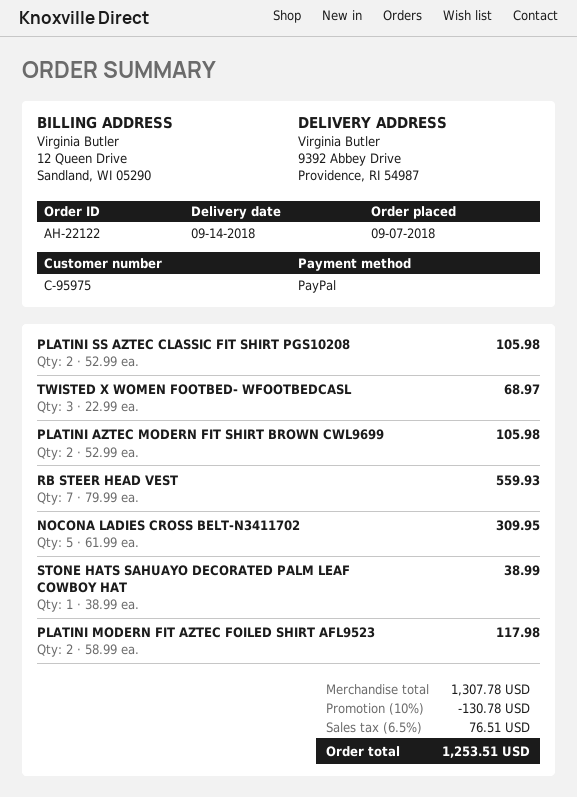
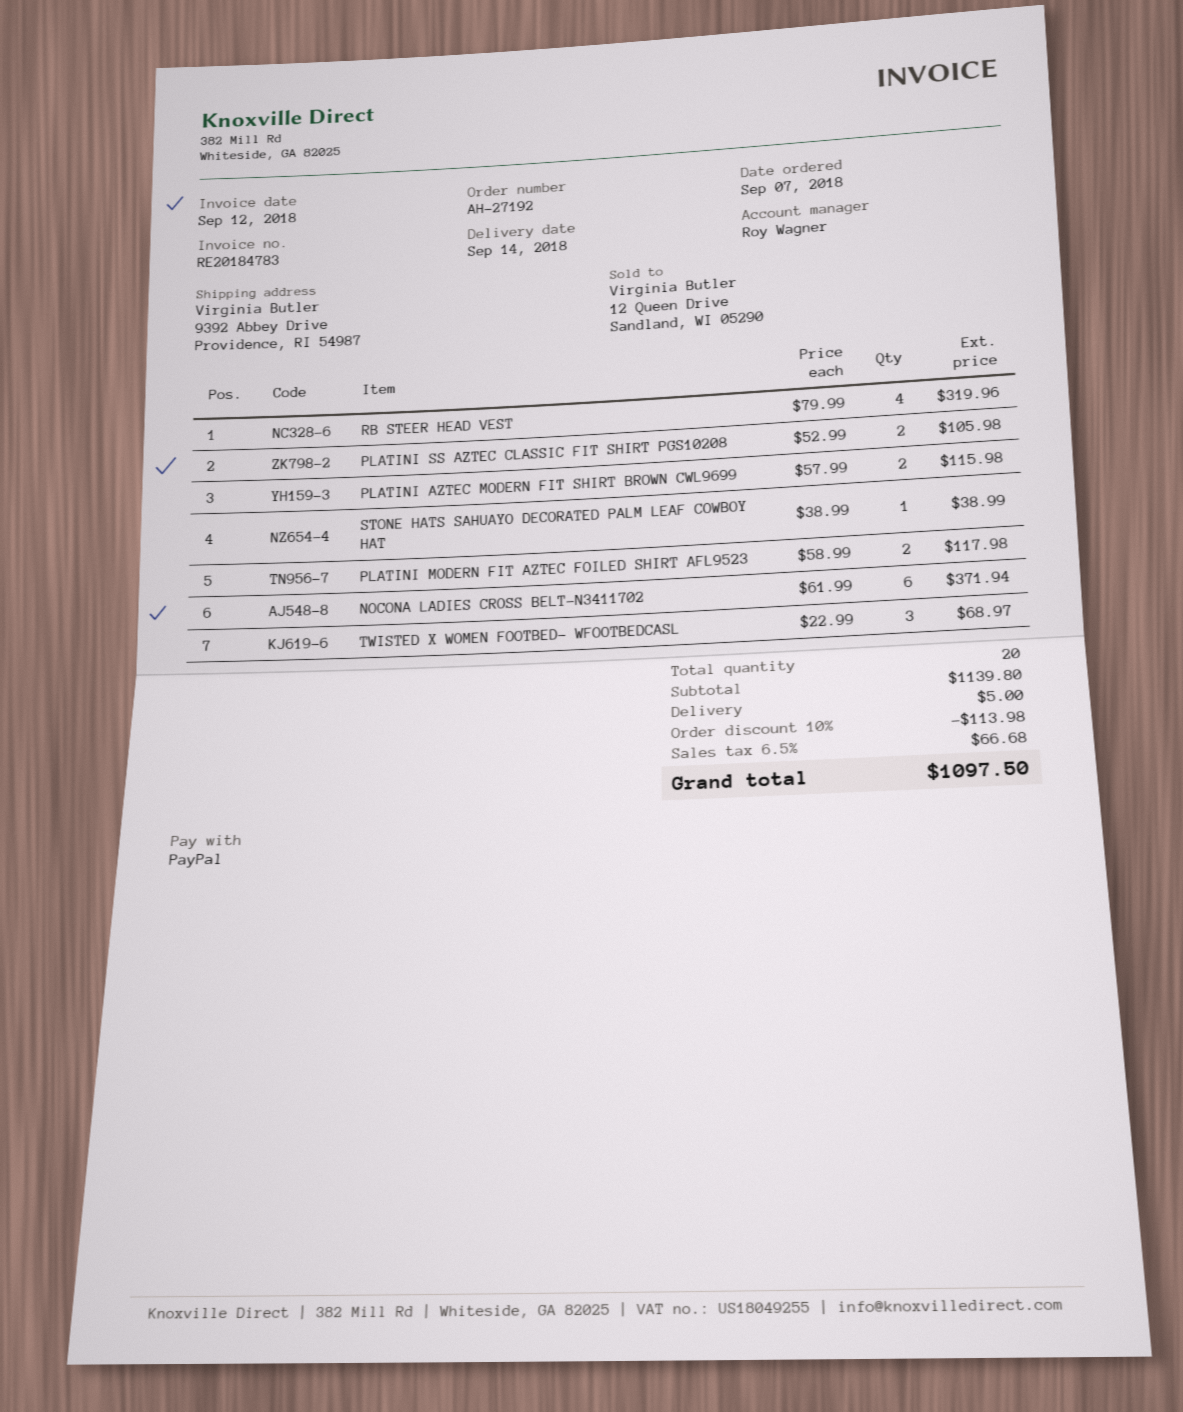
order number: AH-22122 -> AH-27192
PLATINI AZTEC MODERN FIT SHIRT BROWN CWL9699: 2 x 52.99 = 105.98 -> 2 x 57.99 = 115.98
RB STEER HEAD VEST: 7 x 79.99 = 559.93 -> 4 x 79.99 = 319.96
NOCONA LADIES CROSS BELT-N3411702: 5 x 61.99 = 309.95 -> 6 x 61.99 = 371.94
subtotal: 1307.78 -> 1139.80
discount: 10% = 130.78 -> 10% = 113.98
shipping: none -> 5.00
tax: 6.5% = 76.51 -> 6.5% = 66.68
total: 1253.51 -> 1097.50

